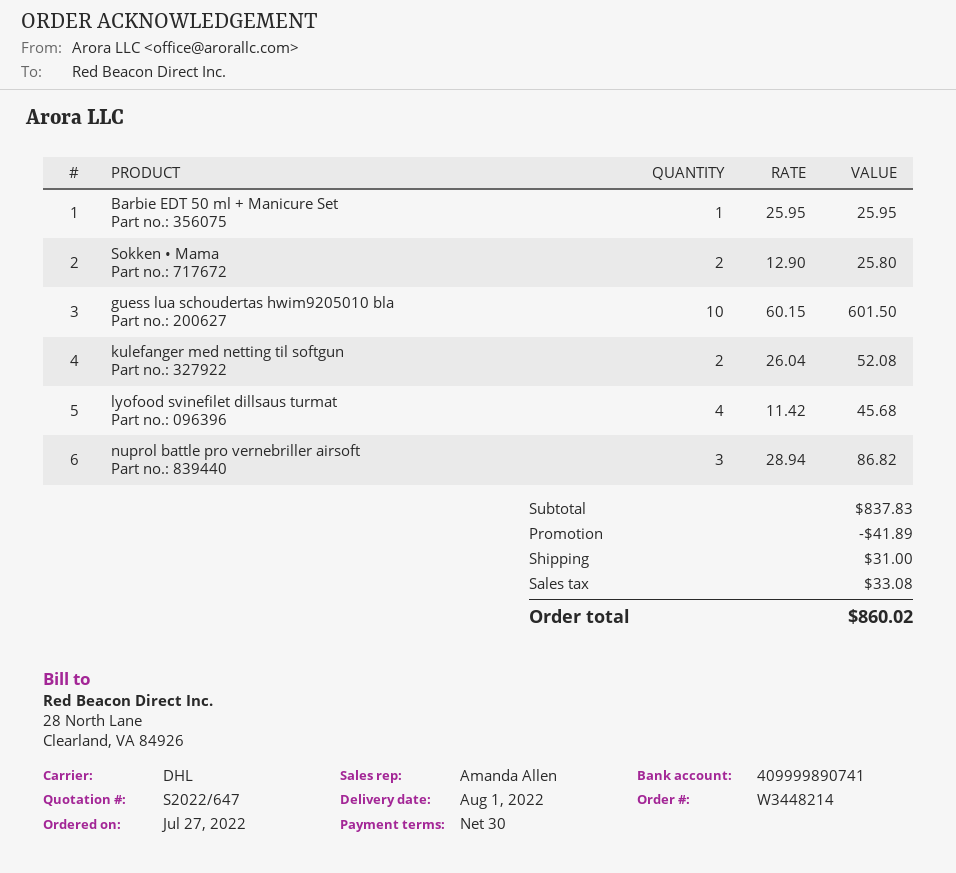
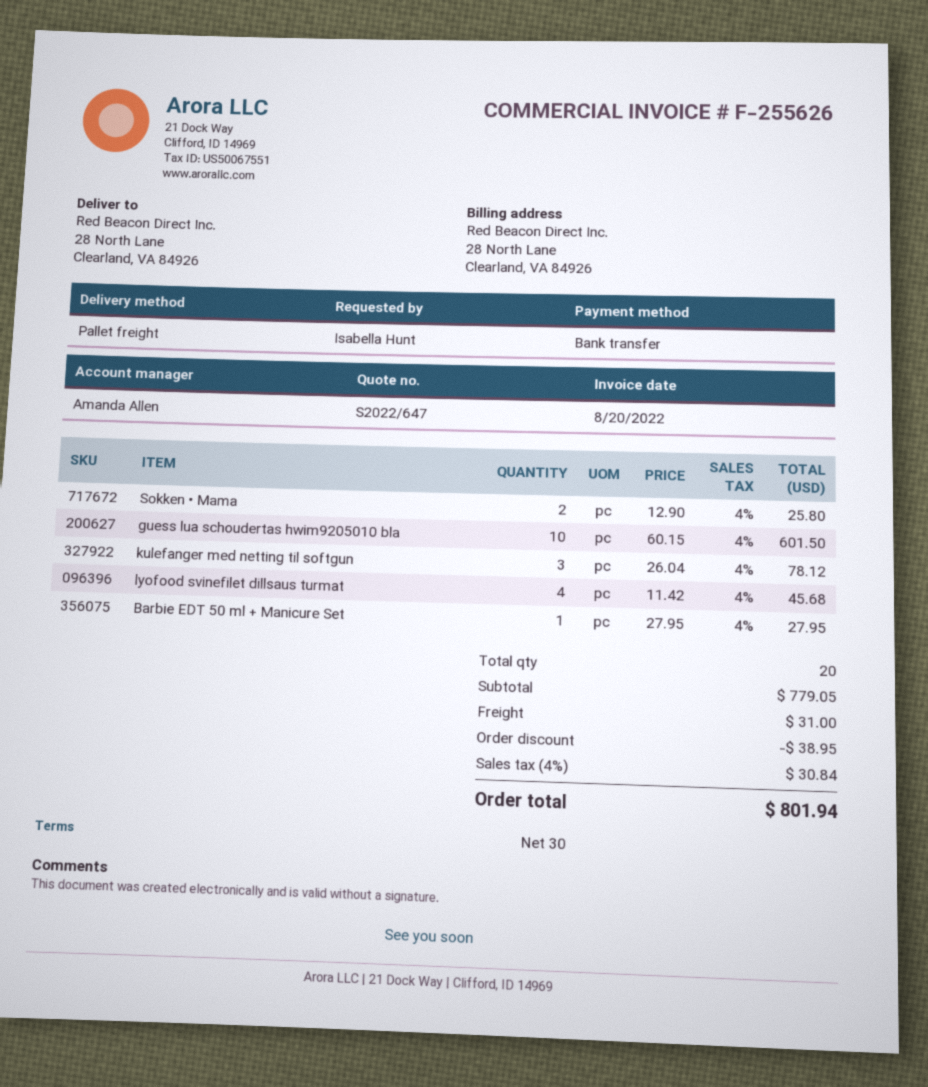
shipping method: DHL -> pallet freight
Barbie EDT 50 ml + Manicure Set: 1 x 25.95 = 25.95 -> 1 x 27.95 = 27.95
kulefanger med netting til softgun: 2 x 26.04 = 52.08 -> 3 x 26.04 = 78.12
nuprol battle pro vernebriller airsoft: 3 x 28.94 = 86.82 -> none
subtotal: 837.83 -> 779.05
discount: 41.89 -> 38.95
tax: 33.08 -> 30.84
total: 860.02 -> 801.94

